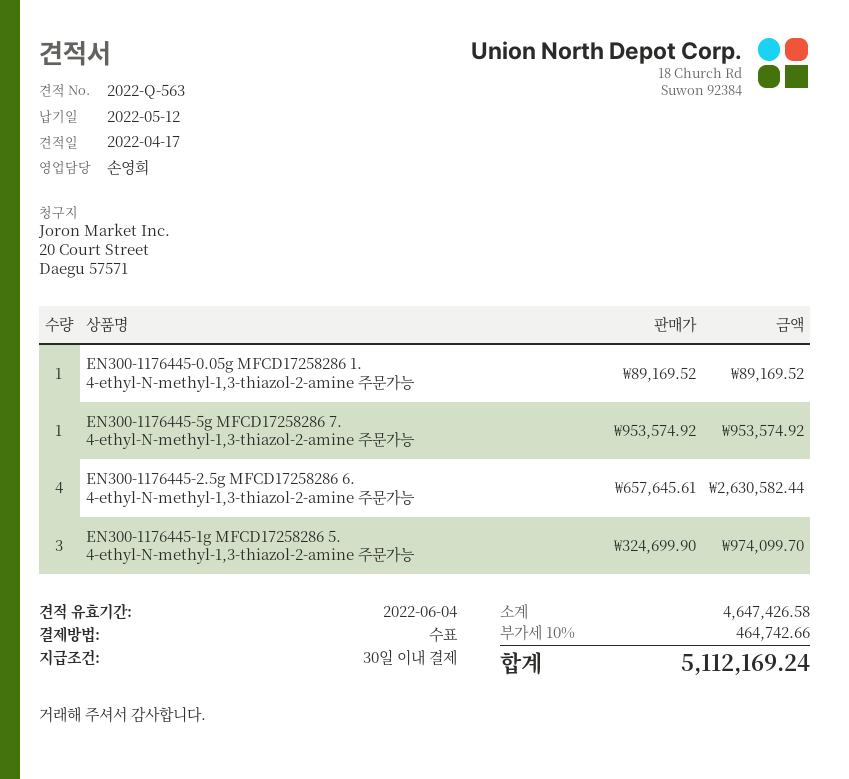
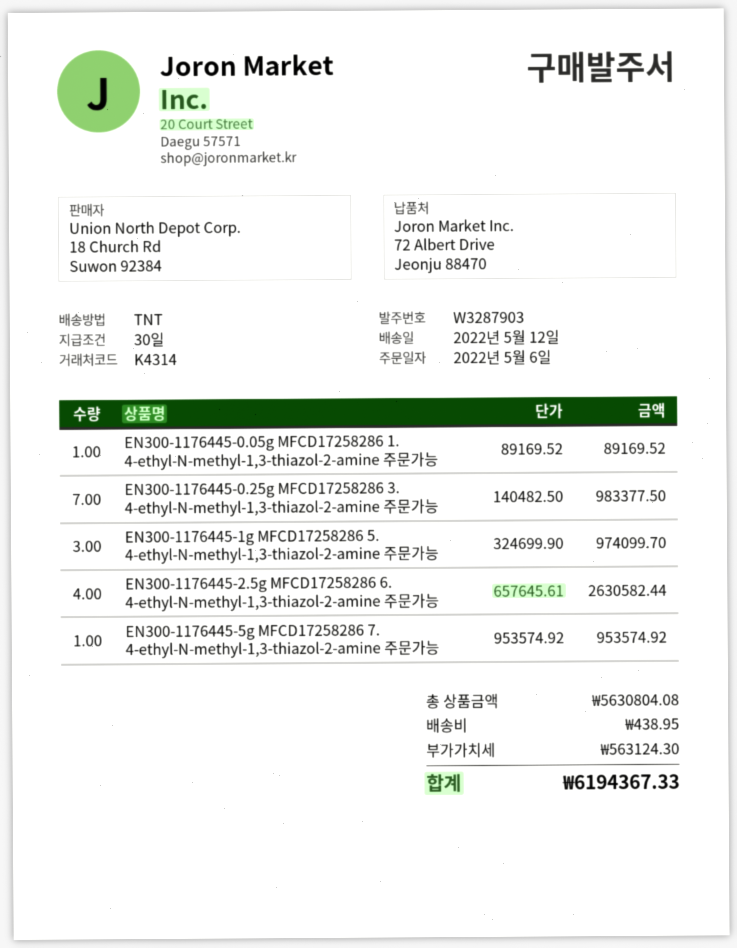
EN300-1176445-0.25g MFCD17258286 3. 4-ethyl-N-methyl-1,3-thiazol-2-amine 주문가능: none -> 7 x 140482.50 = 983377.50
subtotal: 4647426.58 -> 5630804.08
shipping: none -> 438.95
tax: 464742.66 -> 563124.30
total: 5112169.24 -> 6194367.33

